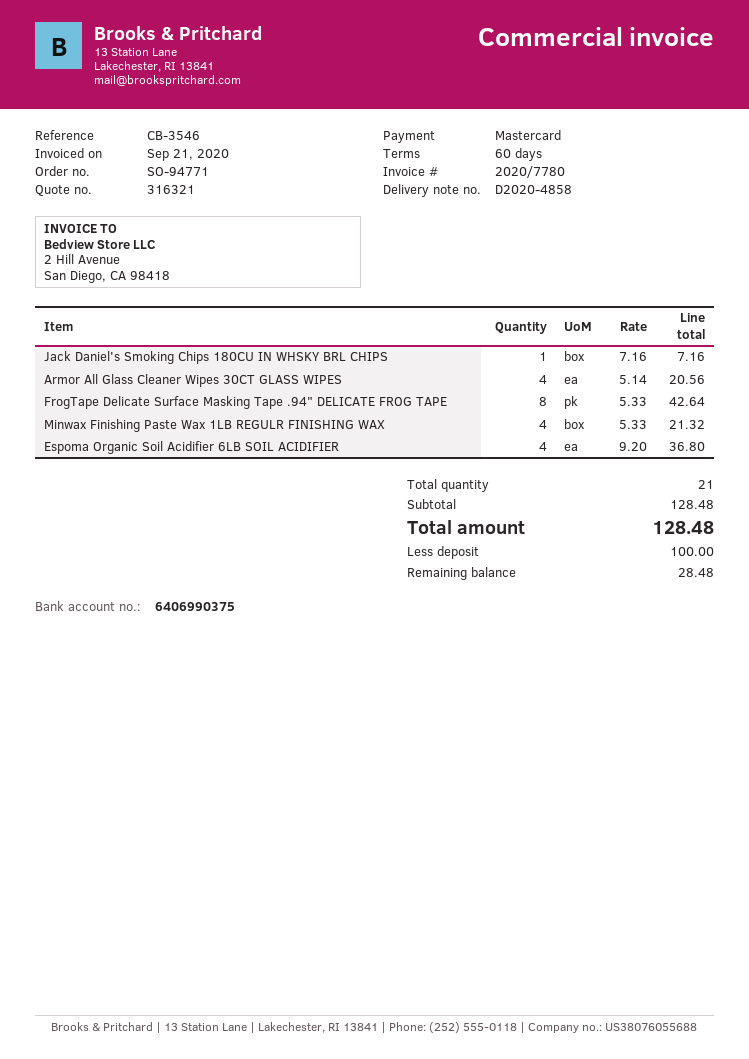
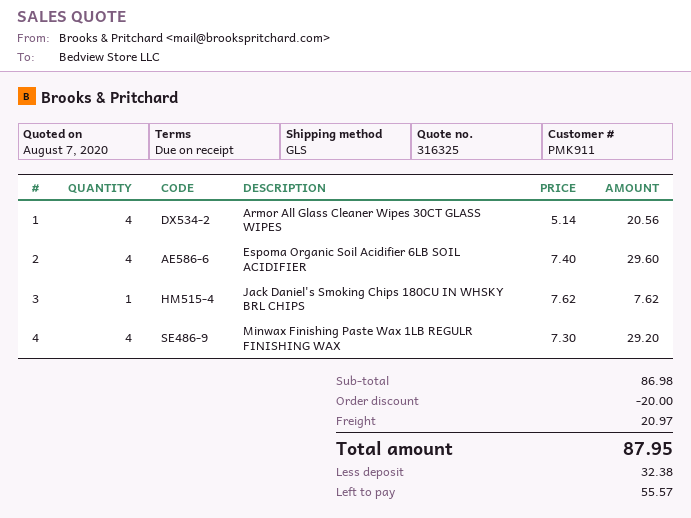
quote number: 316321 -> 316325
payment terms: 60 days -> on receipt
Jack Daniel's Smoking Chips 180CU IN WHSKY BRL CHIPS: 1 x 7.16 = 7.16 -> 1 x 7.62 = 7.62
FrogTape Delicate Surface Masking Tape .94" DELICATE FROG TAPE: 8 x 5.33 = 42.64 -> none
Minwax Finishing Paste Wax 1LB REGULR FINISHING WAX: 4 x 5.33 = 21.32 -> 4 x 7.30 = 29.20
Espoma Organic Soil Acidifier 6LB SOIL ACIDIFIER: 4 x 9.20 = 36.80 -> 4 x 7.40 = 29.60
subtotal: 128.48 -> 86.98
discount: none -> 20.00
shipping: none -> 20.97
total: 128.48 -> 87.95
deposit: 100.00 -> 32.38
balance: 28.48 -> 55.57

